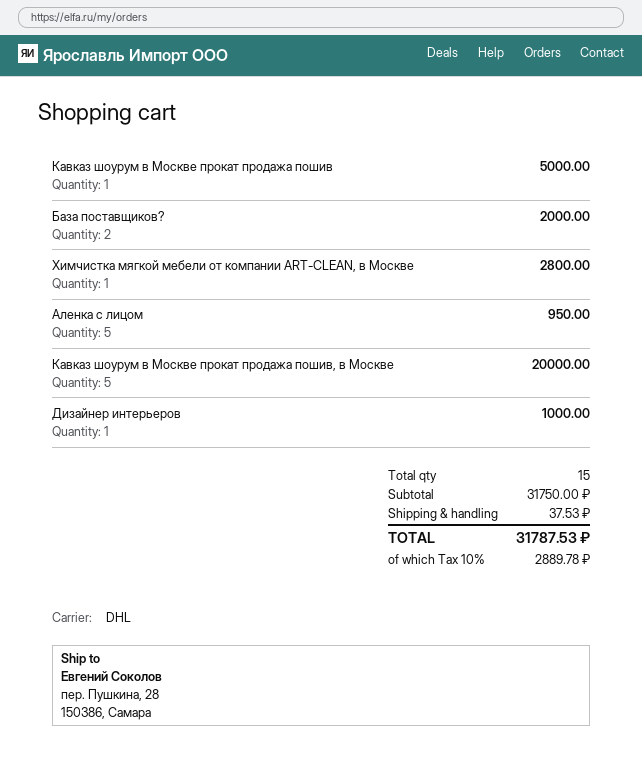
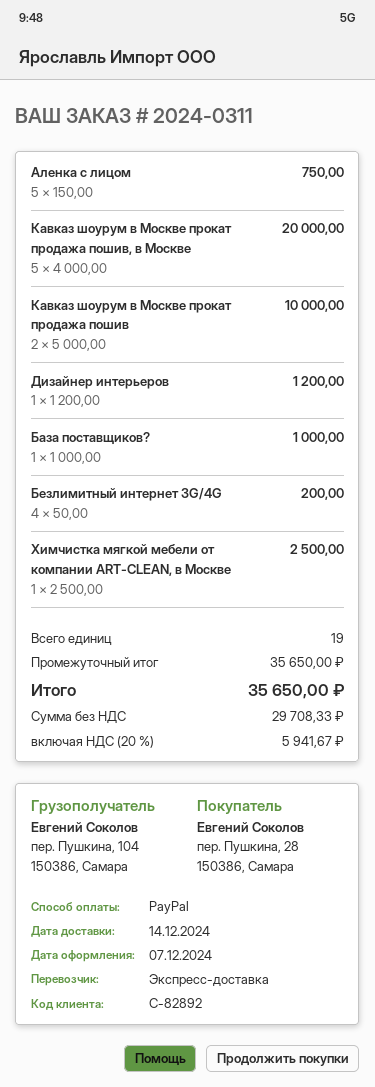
shipping method: DHL -> express
ship to: пер. Пушкина, 28, 150386, Самара -> пер. Пушкина, 104, 150386, Самара
Кавказ шоурум в Москве прокат продажа пошив: 1 for 5000.00 -> 2 for 10000.00
База поставщиков?: 2 for 2000.00 -> 1 for 1000.00
Химчистка мягкой мебели от компании ART-CLEAN, в Москве: 1 for 2800.00 -> 1 for 2500.00
Аленка с лицом: 5 for 950.00 -> 5 for 750.00
Дизайнер интерьеров: 1 for 1000.00 -> 1 for 1200.00
Безлимитный интернет 3G/4G: none -> 4 for 200.00
total quantity: 15 -> 19
subtotal: 31750.00 -> 35650.00
shipping: 37.53 -> none
tax: 10% = 2889.78 -> 20% = 5941.67
total: 31787.53 -> 35650.00

